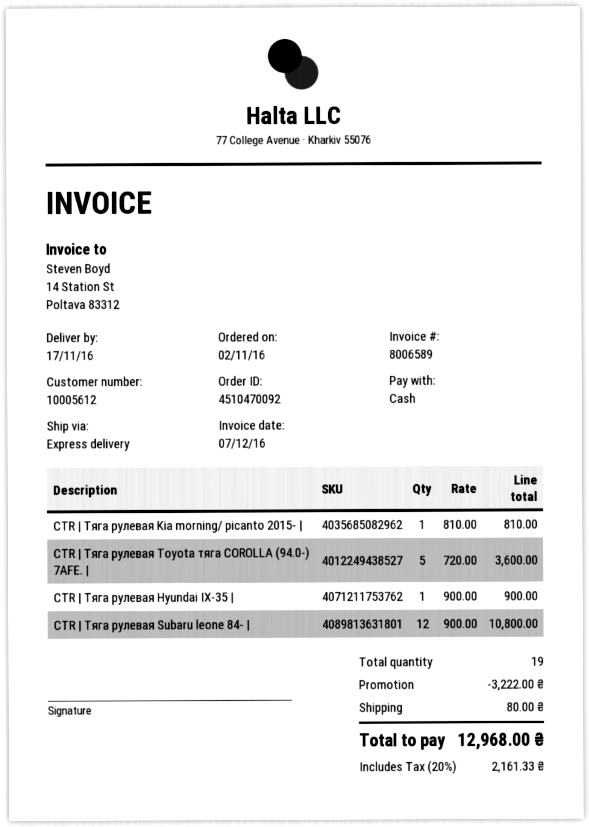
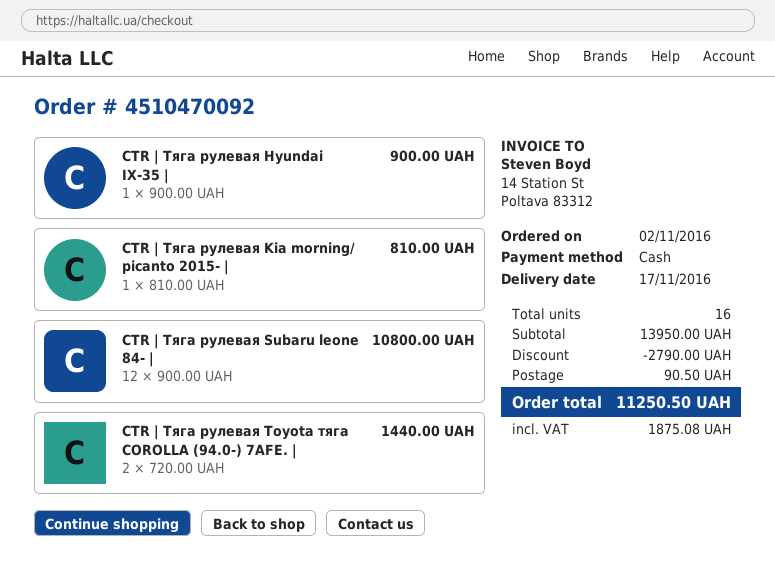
CTR | Тяга рулевая Toyota тяга COROLLA (94.0-) 7AFE. |: 5 x 720.00 = 3600.00 -> 2 x 720.00 = 1440.00
total quantity: 19 -> 16
discount: 3222.00 -> 2790.00
shipping: 80.00 -> 90.50
tax: 2161.33 -> 1875.08
total: 12968.00 -> 11250.50

